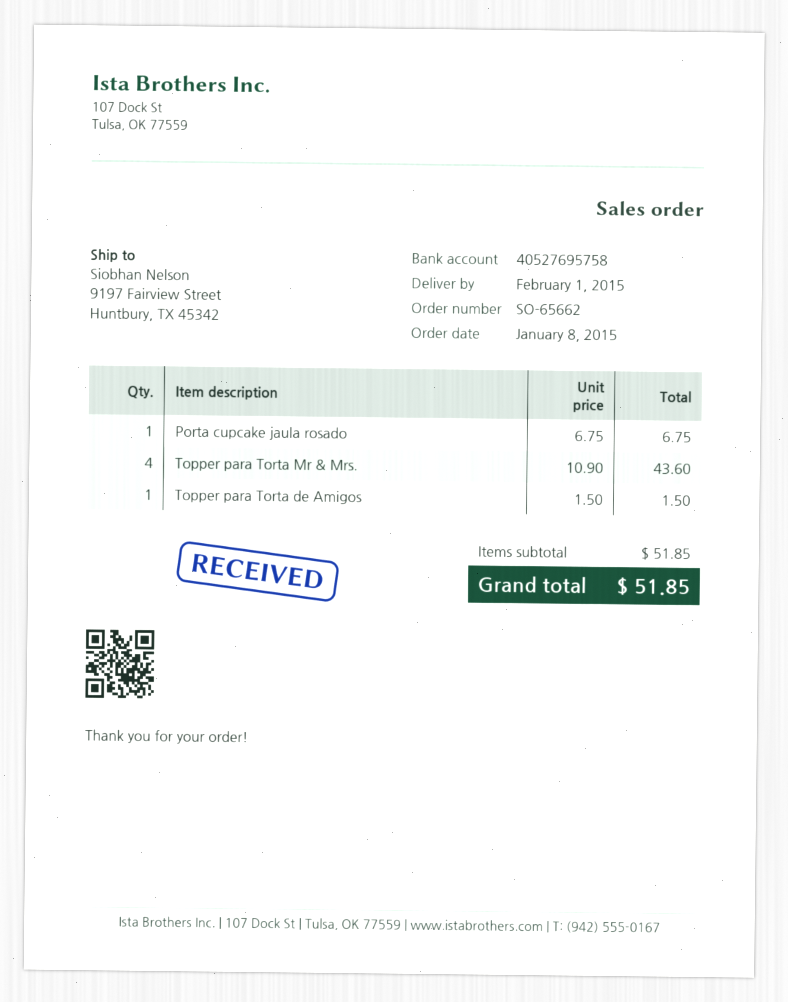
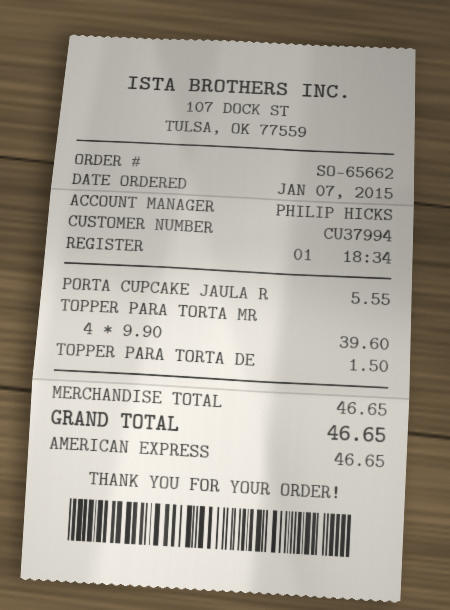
order date: 2015-01-08 -> 2015-01-07
Porta cupcake jaula rosado: 1 x 6.75 = 6.75 -> 1 x 5.55 = 5.55
Topper para Torta Mr & Mrs.: 4 x 10.90 = 43.60 -> 4 x 9.90 = 39.60
subtotal: 51.85 -> 46.65
total: 51.85 -> 46.65

